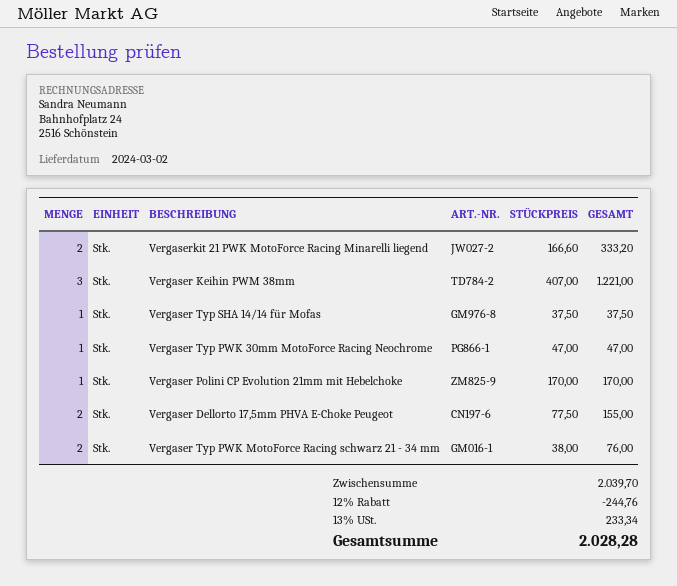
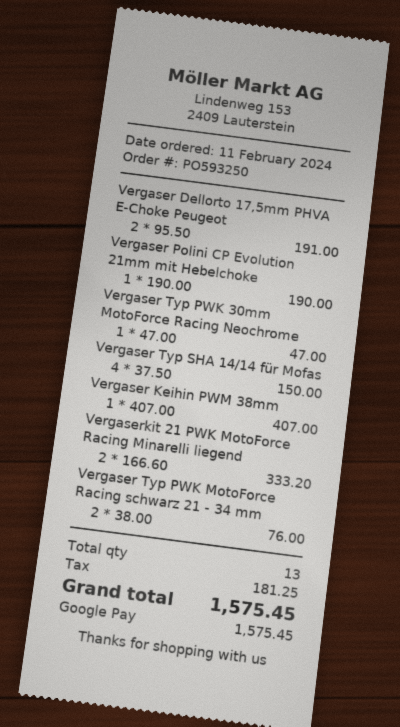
Vergaser Keihin PWM 38mm: 3 x 407.00 = 1221.00 -> 1 x 407.00 = 407.00
Vergaser Typ SHA 14/14 für Mofas: 1 x 37.50 = 37.50 -> 4 x 37.50 = 150.00
Vergaser Polini CP Evolution 21mm mit Hebelchoke: 1 x 170.00 = 170.00 -> 1 x 190.00 = 190.00
Vergaser Dellorto 17,5mm PHVA E-Choke Peugeot: 2 x 77.50 = 155.00 -> 2 x 95.50 = 191.00
discount: 12% = 244.76 -> none
tax: 233.34 -> 181.25
total: 2028.28 -> 1575.45

